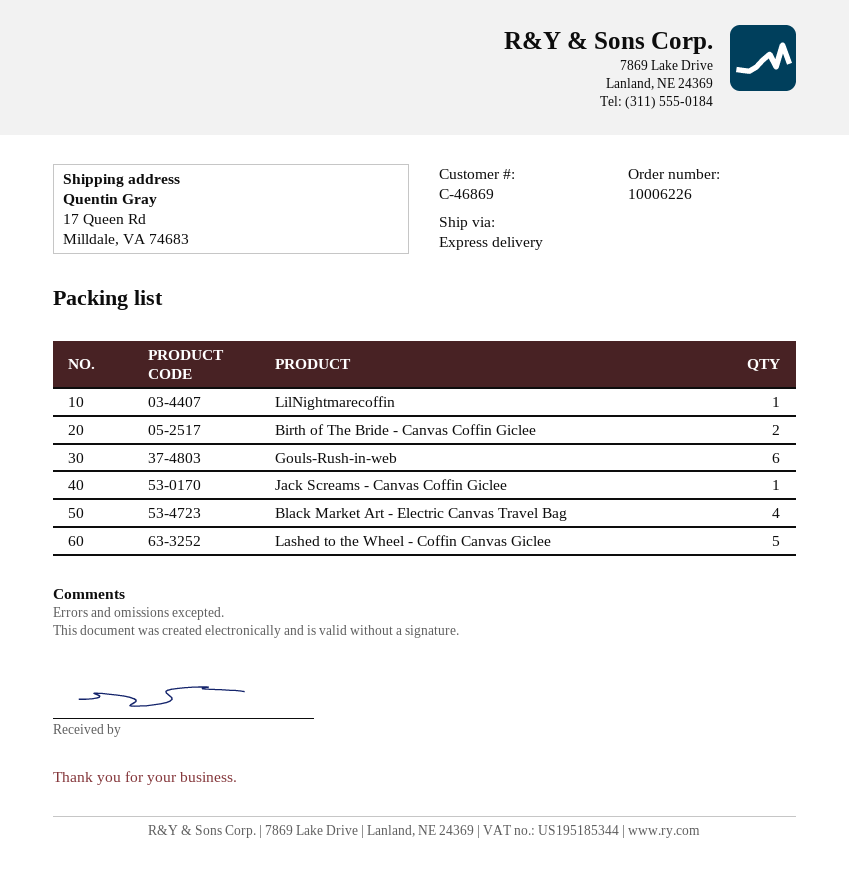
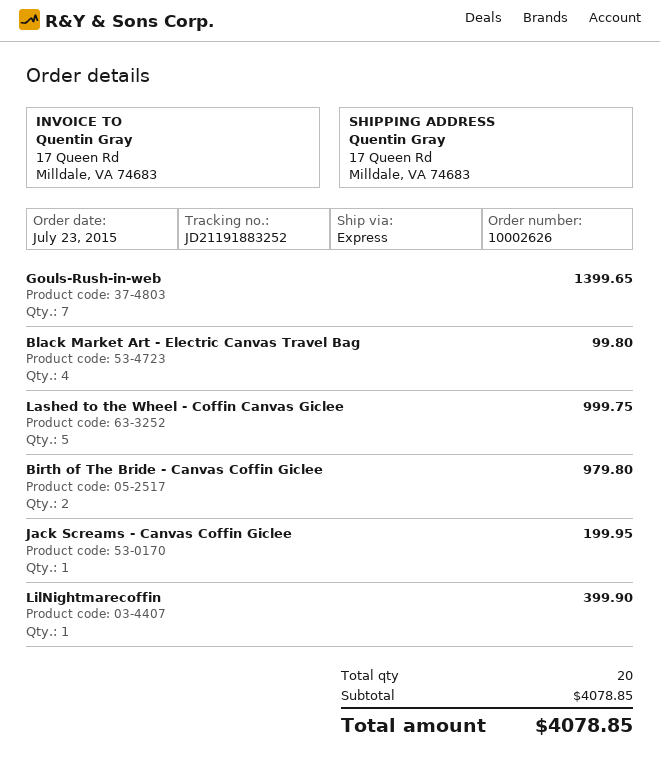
order number: 10006226 -> 10002626
Gouls-Rush-in-web: 6 -> 7

